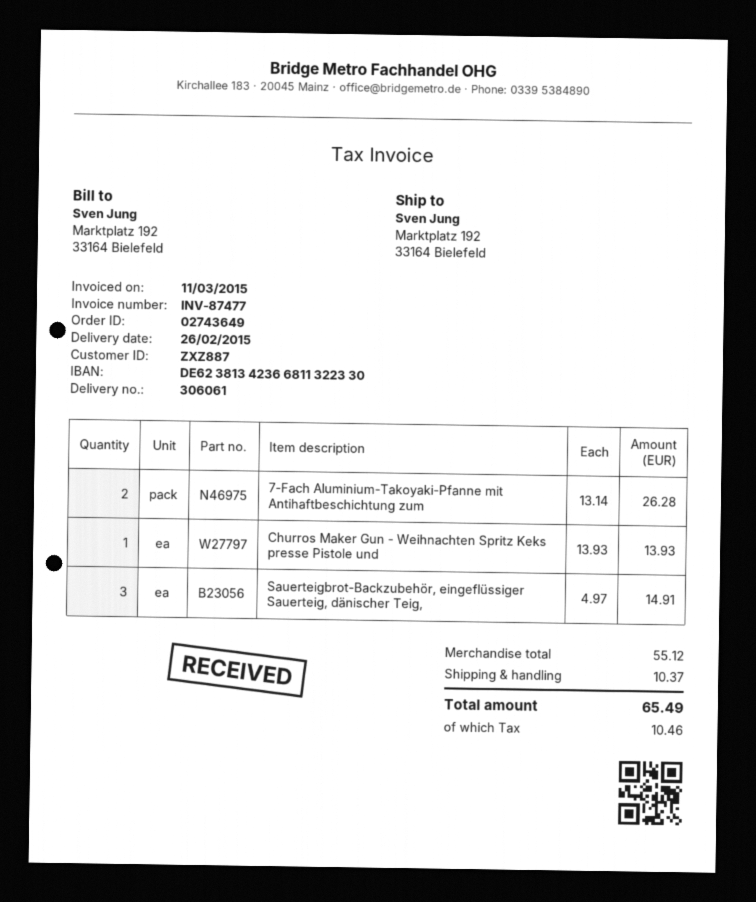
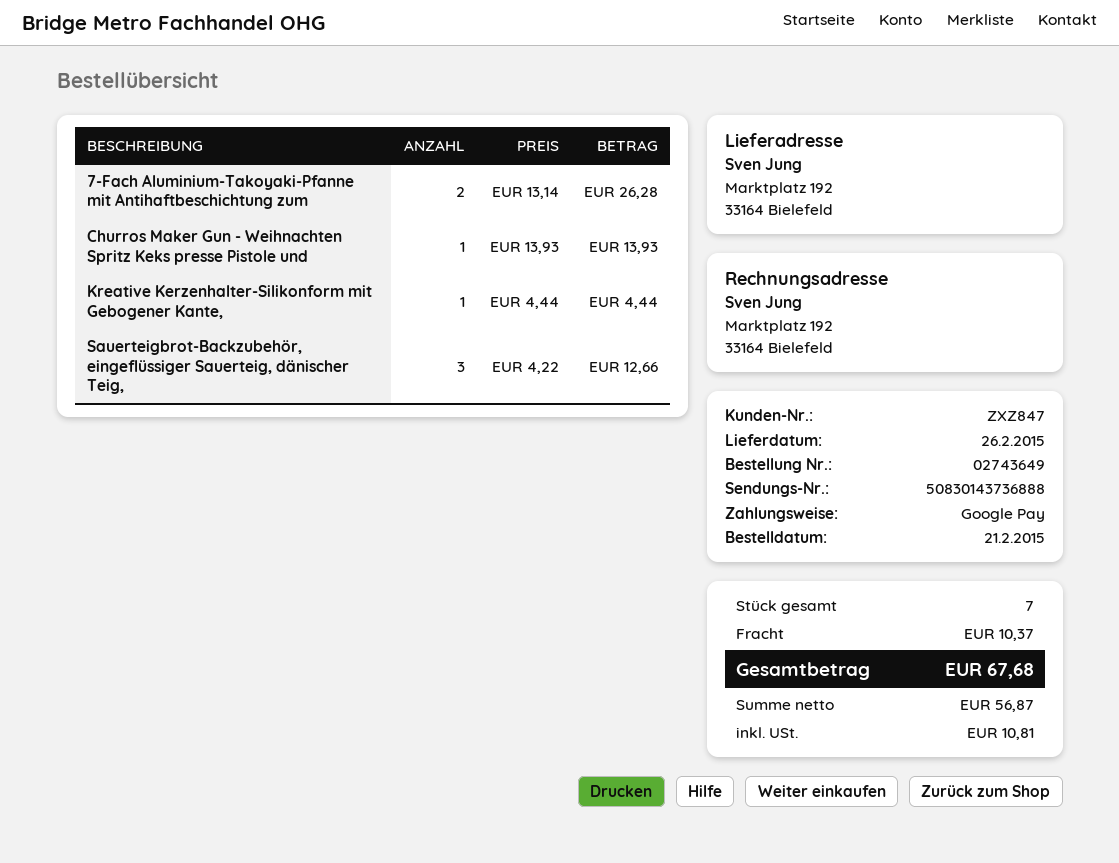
customer number: ZXZ887 -> ZXZ847
Sauerteigbrot-Backzubehör, eingeflüssiger Sauerteig, dänischer Teig,: 3 x 4.97 = 14.91 -> 3 x 4.22 = 12.66
Kreative Kerzenhalter-Silikonform mit Gebogener Kante,: none -> 1 x 4.44 = 4.44
tax: 10.46 -> 10.81
total: 65.49 -> 67.68

